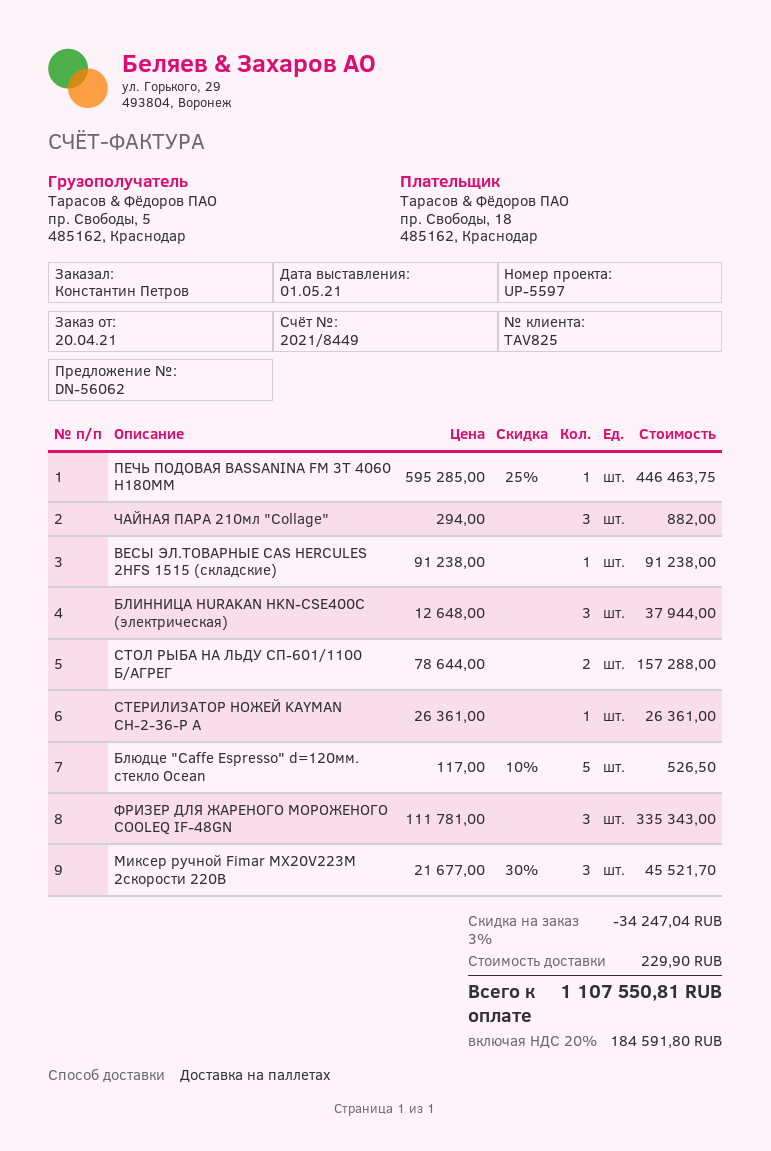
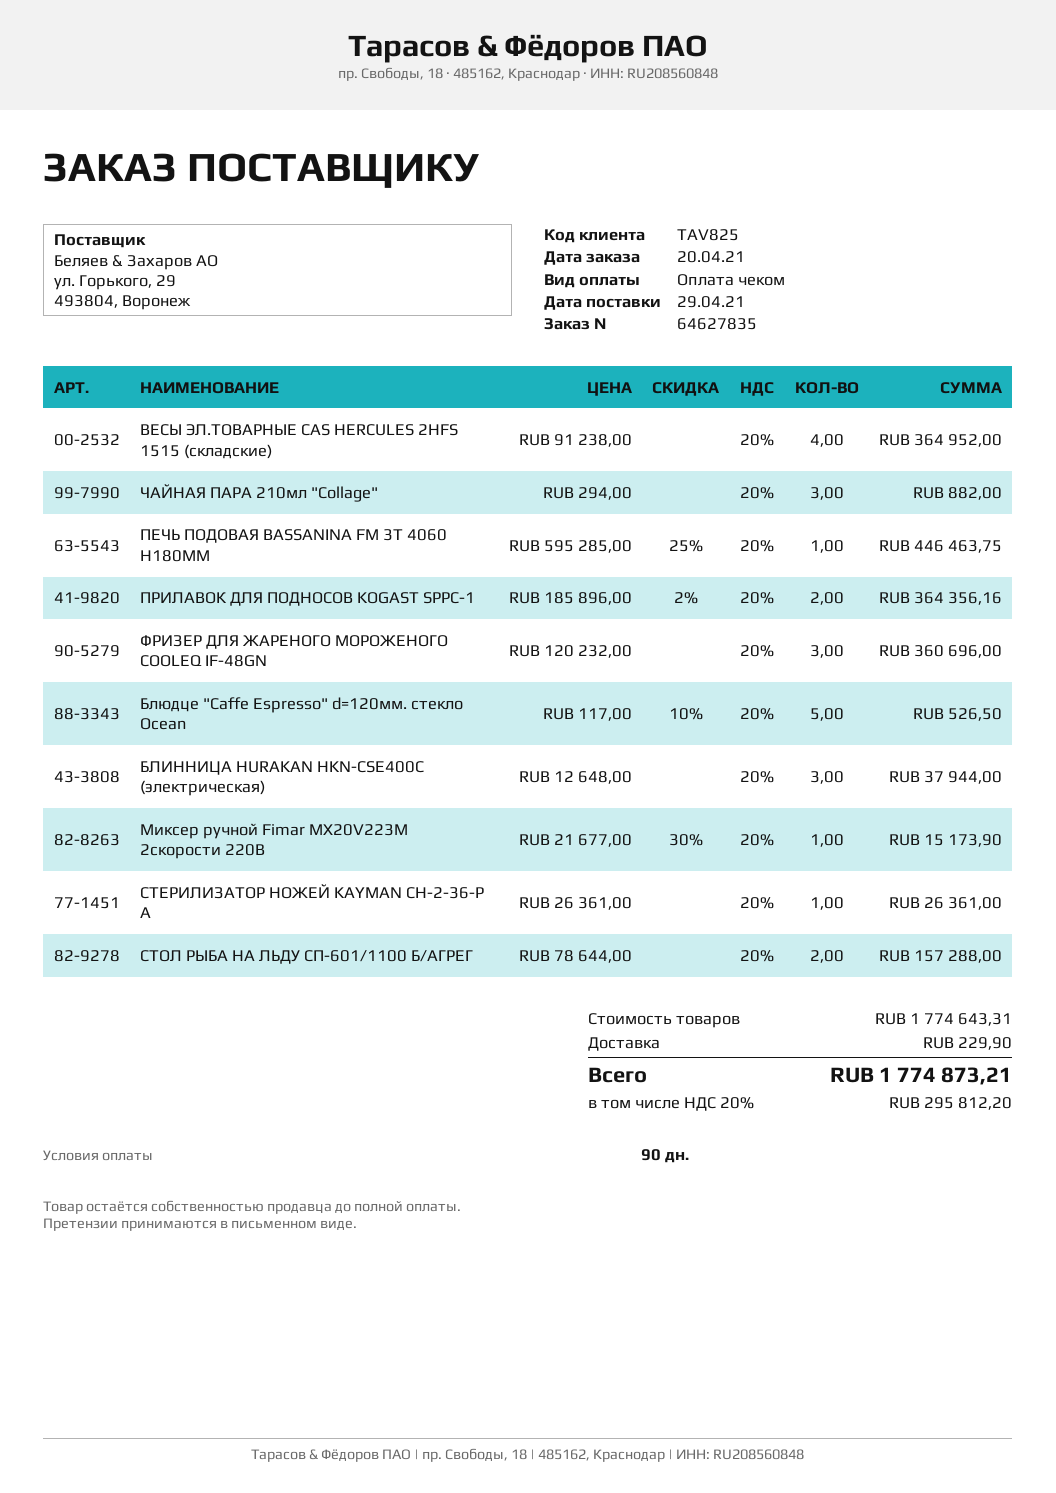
ВЕСЫ ЭЛ.ТОВАРНЫЕ CAS HERCULES 2HFS 1515 (складские): 1 x 91238.00 = 91238.00 -> 4 x 91238.00 = 364952.00
ФРИЗЕР ДЛЯ ЖАРЕНОГО МОРОЖЕНОГО COOLEQ IF-48GN: 3 x 111781.00 = 335343.00 -> 3 x 120232.00 = 360696.00
Миксер ручной Fimar MX20V223M 2скорости 220В: 3 x 21677.00 - 30% = 45521.70 -> 1 x 21677.00 - 30% = 15173.90
ПРИЛАВОК ДЛЯ ПОДНОСОВ KOGAST SPPC-1: none -> 2 x 185896.00 - 2% = 364356.16
discount: 3% = 34247.04 -> none
tax: 20% = 184591.80 -> 20% = 295812.20
total: 1107550.81 -> 1774873.21

